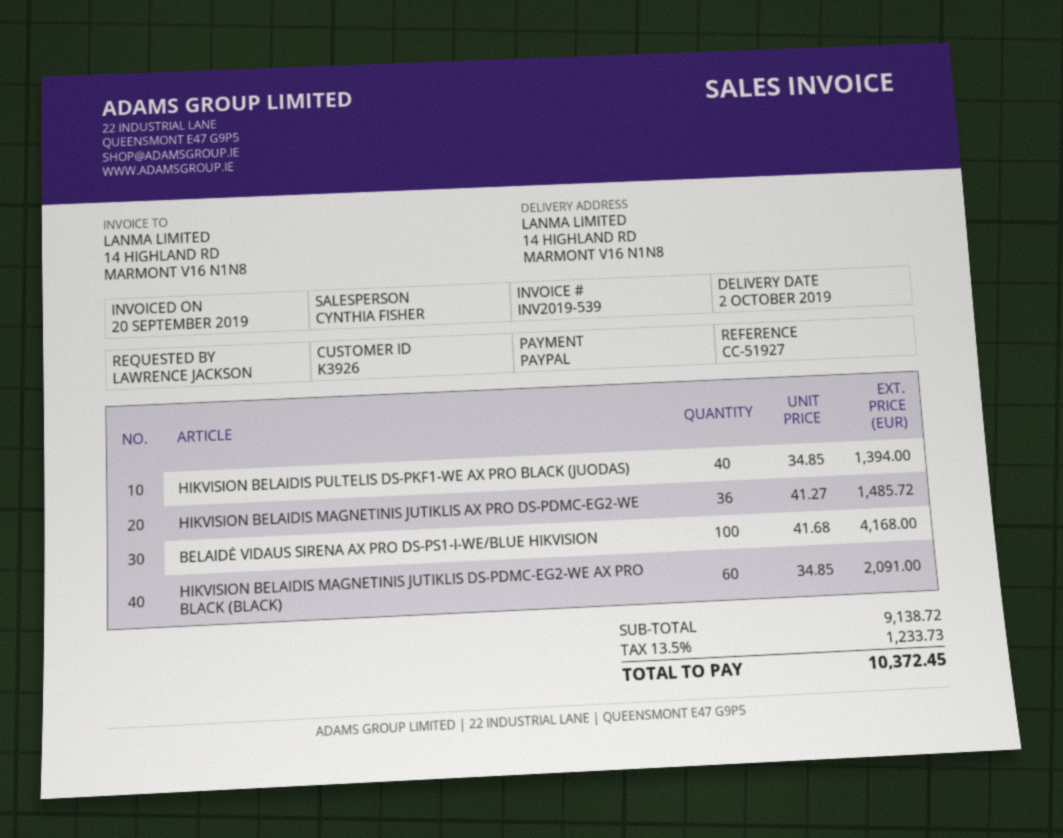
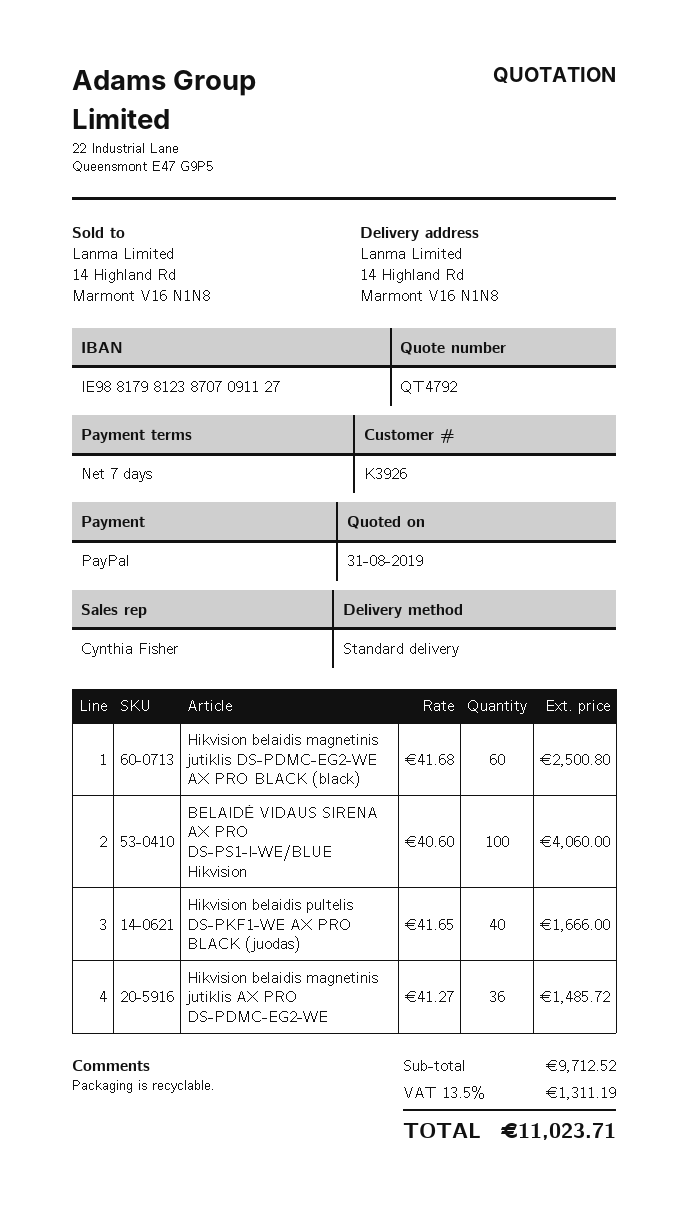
HIKVISION BELAIDIS PULTELIS DS-PKF1-WE AX PRO BLACK (JUODAS): 40 x 34.85 = 1394.00 -> 40 x 41.65 = 1666.00
BELAIDĖ VIDAUS SIRENA AX PRO DS-PS1-I-WE/BLUE HIKVISION: 100 x 41.68 = 4168.00 -> 100 x 40.60 = 4060.00
HIKVISION BELAIDIS MAGNETINIS JUTIKLIS DS-PDMC-EG2-WE AX PRO BLACK (BLACK): 60 x 34.85 = 2091.00 -> 60 x 41.68 = 2500.80
subtotal: 9138.72 -> 9712.52
tax: 13.5% = 1233.73 -> 13.5% = 1311.19
total: 10372.45 -> 11023.71

